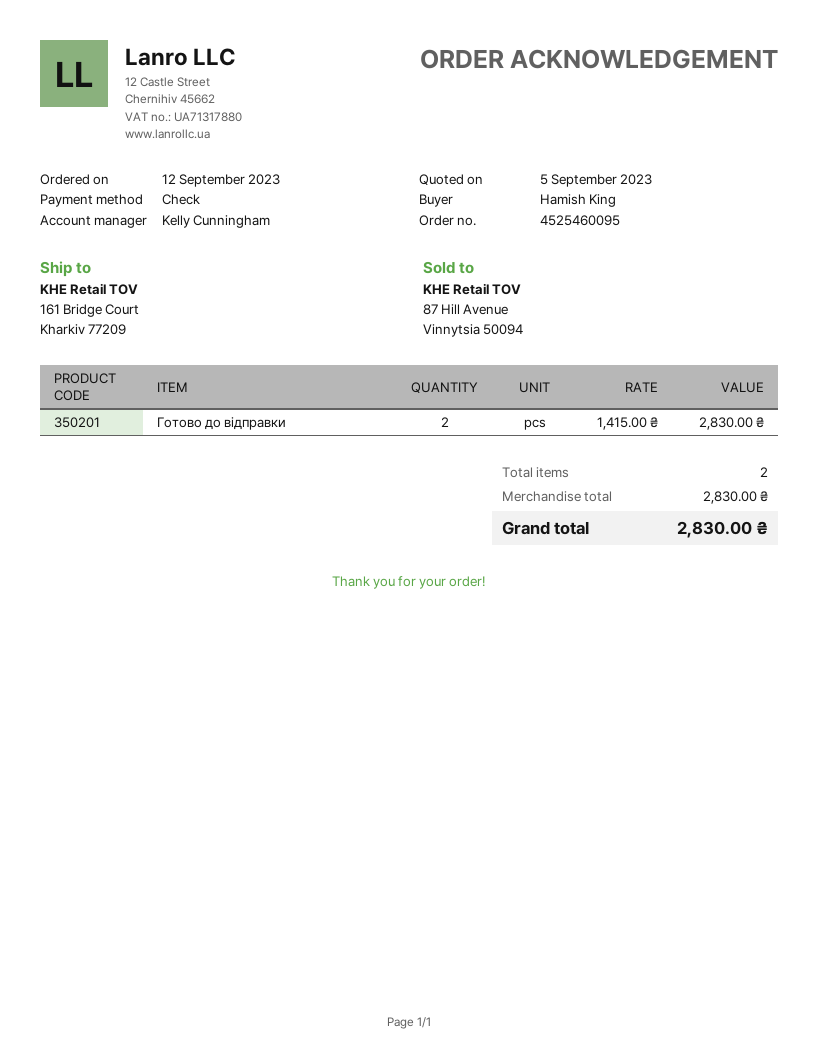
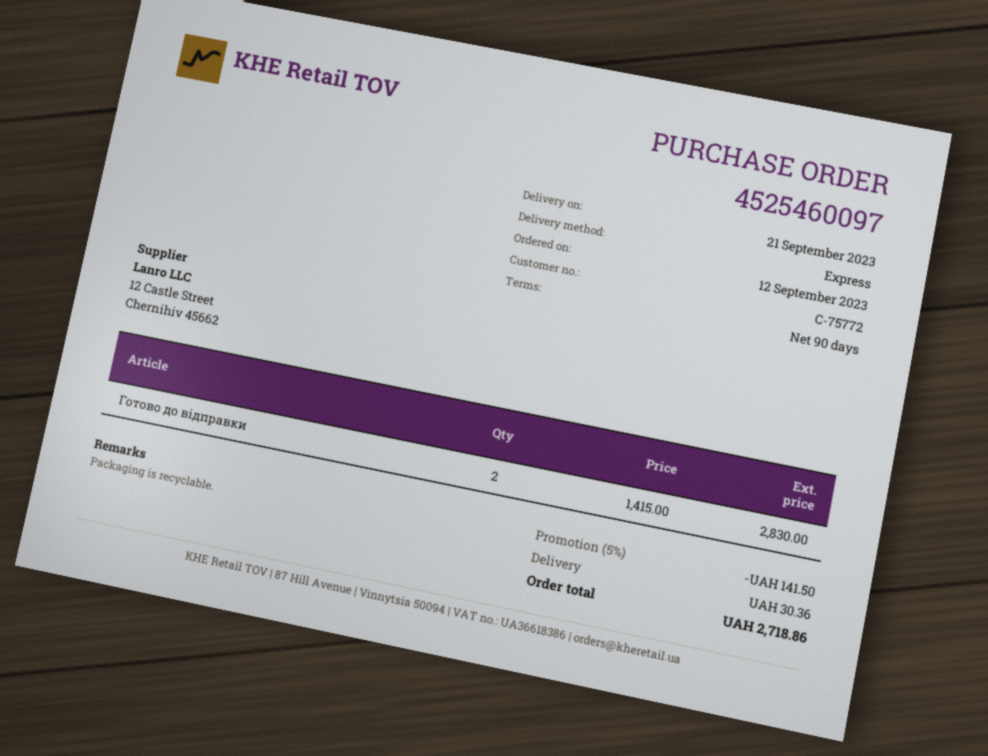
order number: 4525460095 -> 4525460097
discount: none -> 5% = 141.50
shipping: none -> 30.36
total: 2830.00 -> 2718.86

